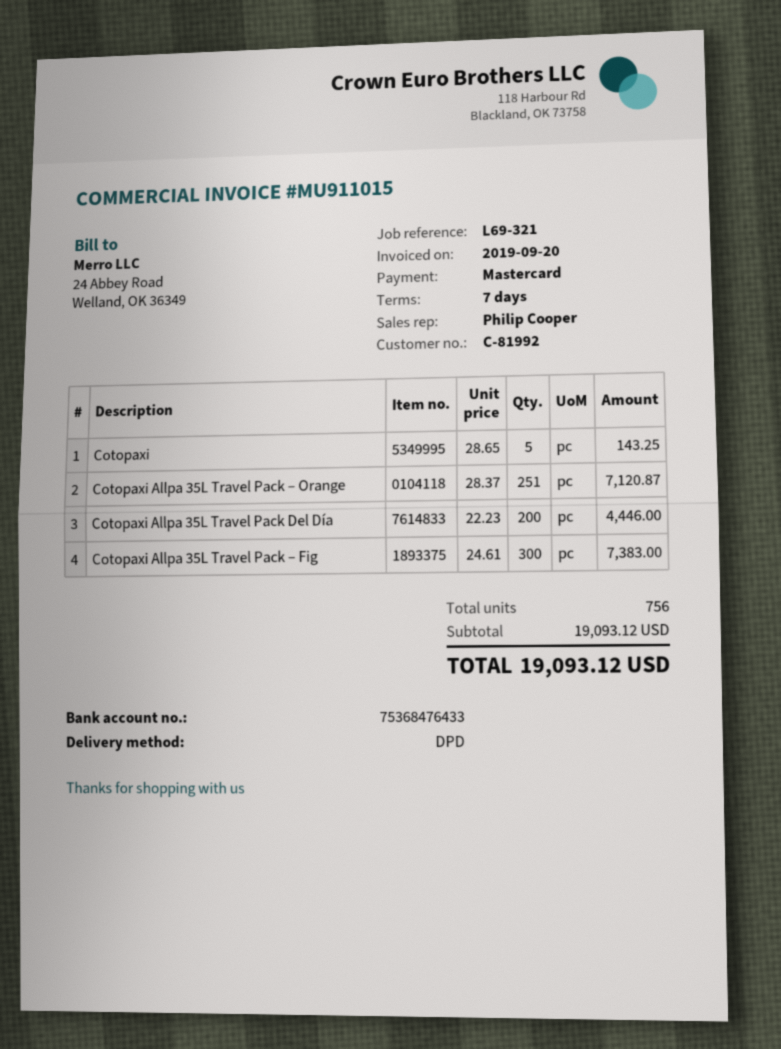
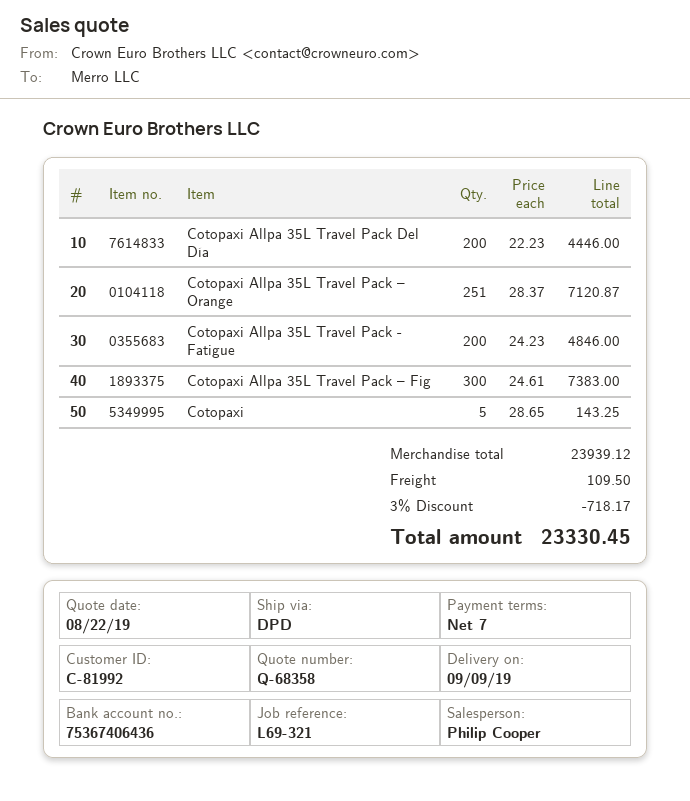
bank account: 75368476433 -> 75367406436
Cotopaxi Allpa 35L Travel Pack - Fatigue: none -> 200 x 24.23 = 4846.00
subtotal: 19093.12 -> 23939.12
discount: none -> 3% = 718.17
shipping: none -> 109.50
total: 19093.12 -> 23330.45

